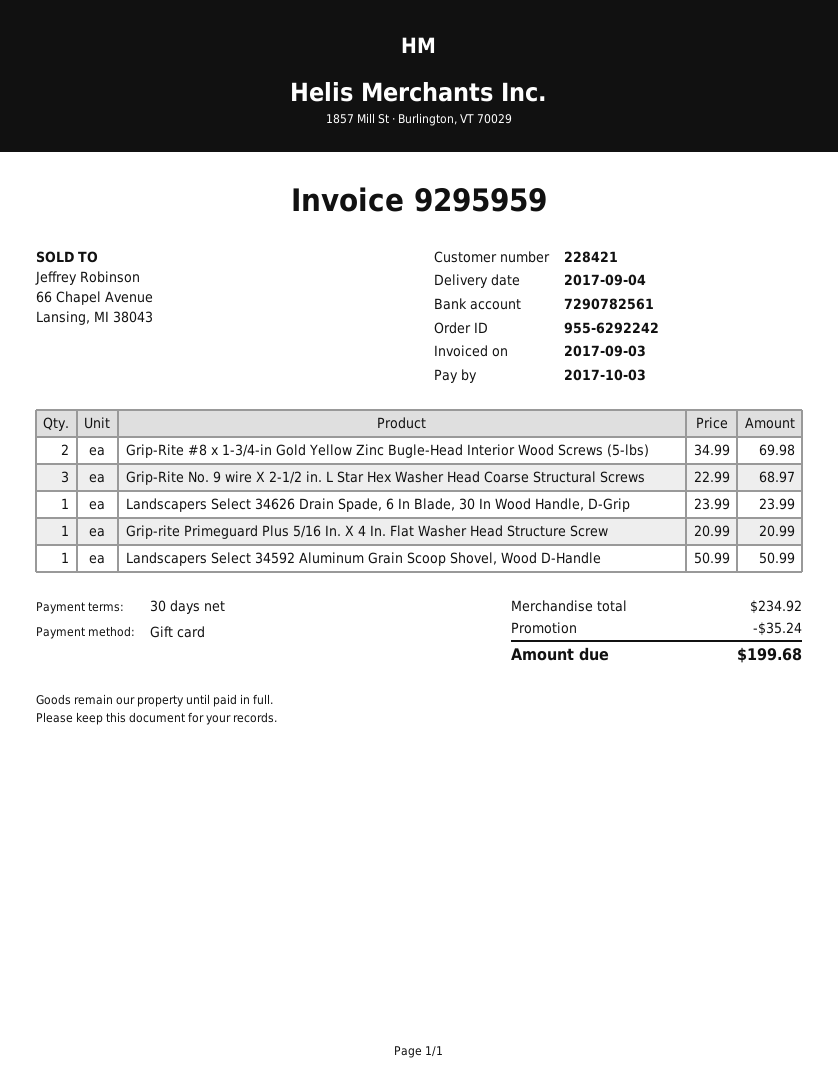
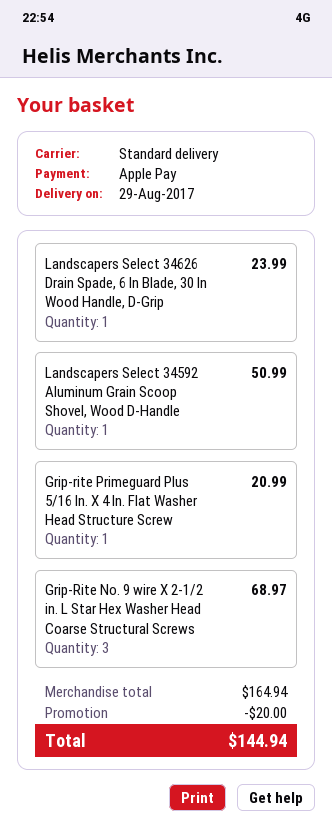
delivery date: 2017-09-04 -> 2017-08-29
payment method: gift card -> Apple Pay
Grip-Rite #8 x 1-3/4-in Gold Yellow Zinc Bugle-Head Interior Wood Screws (5-lbs): 2 for 69.98 -> none
subtotal: 234.92 -> 164.94
discount: 35.24 -> 20.00
total: 199.68 -> 144.94

